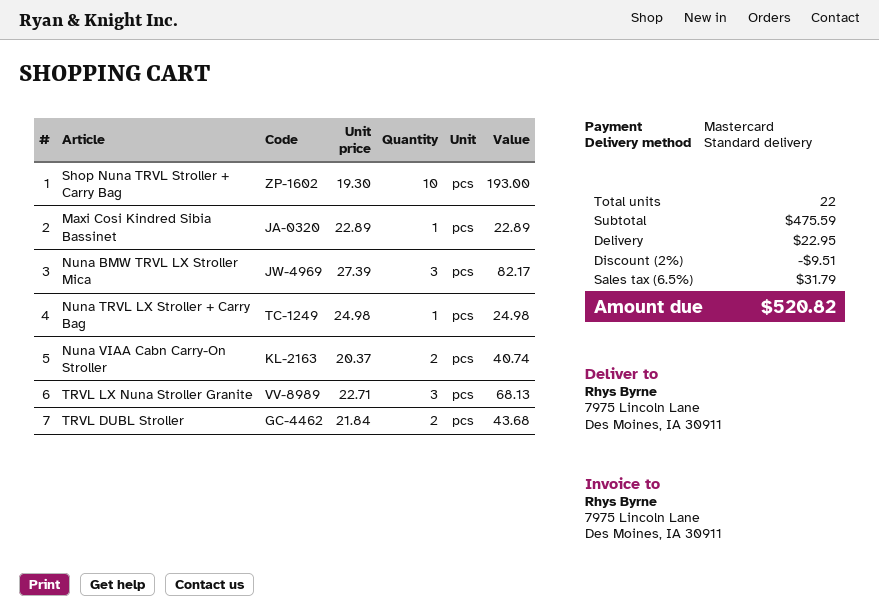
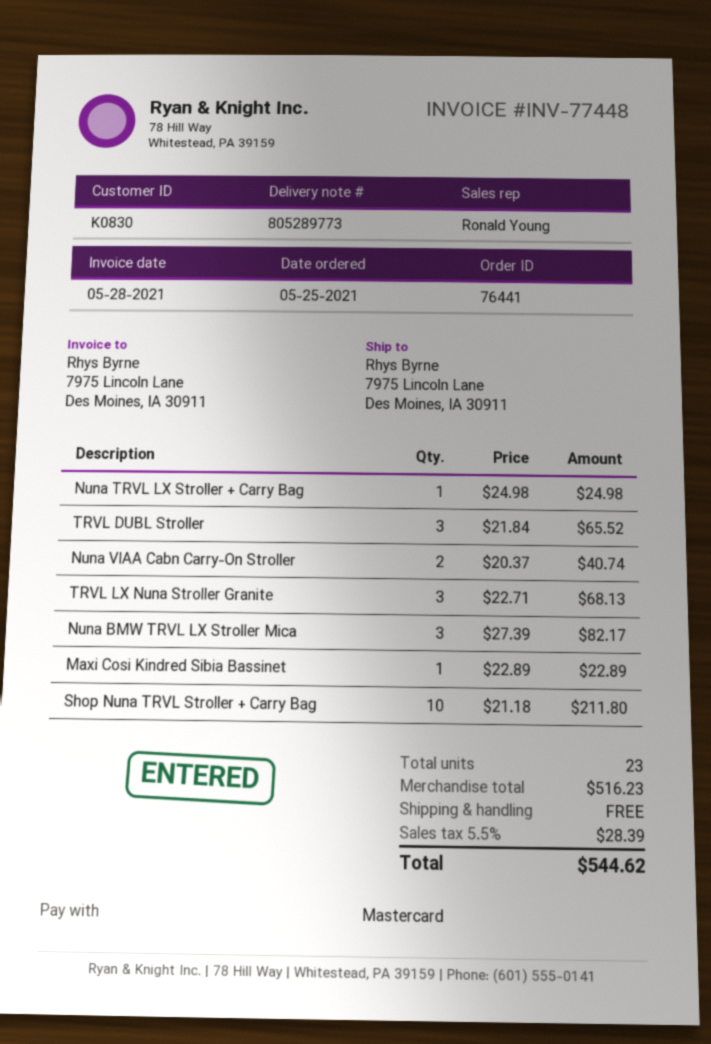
Shop Nuna TRVL Stroller + Carry Bag: 10 x 19.30 = 193.00 -> 10 x 21.18 = 211.80
TRVL DUBL Stroller: 2 x 21.84 = 43.68 -> 3 x 21.84 = 65.52
total quantity: 22 -> 23
subtotal: 475.59 -> 516.23
discount: 2% = 9.51 -> none
shipping: 22.95 -> 0.00
tax: 6.5% = 31.79 -> 5.5% = 28.39
total: 520.82 -> 544.62

